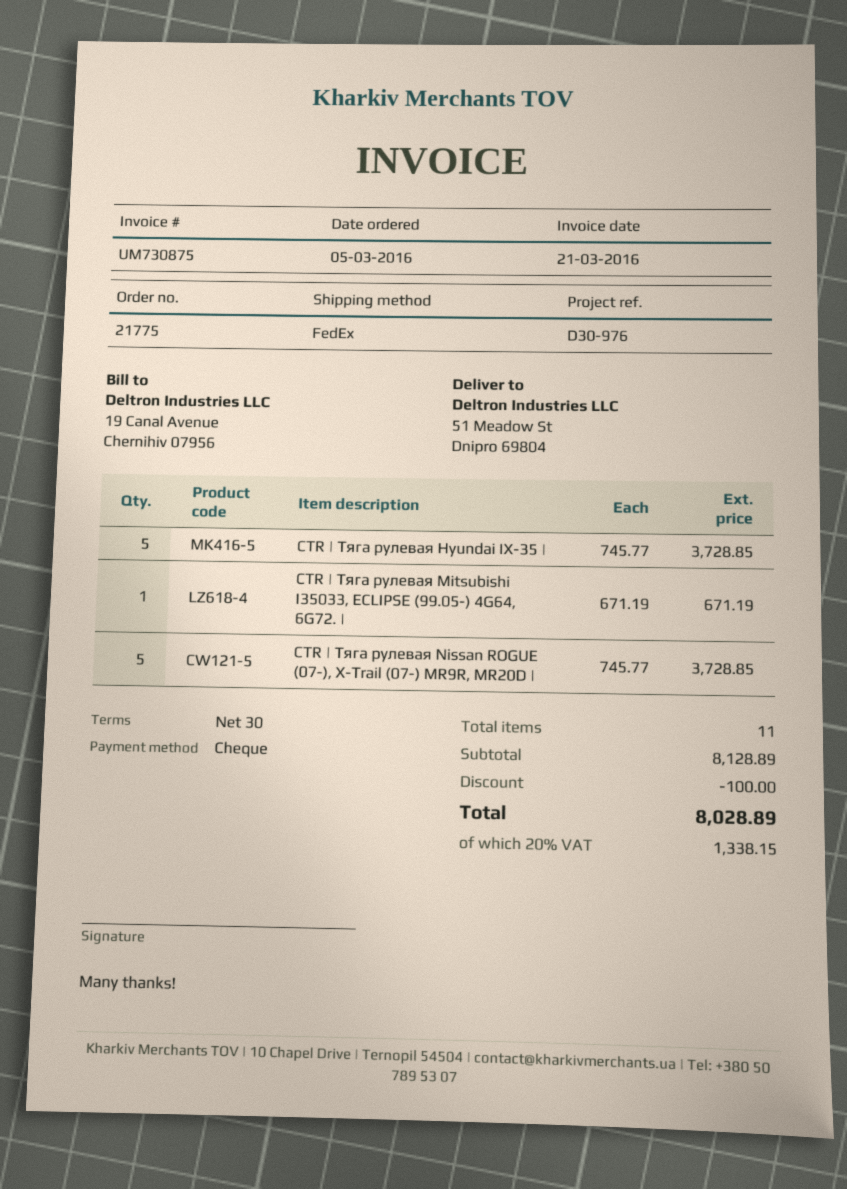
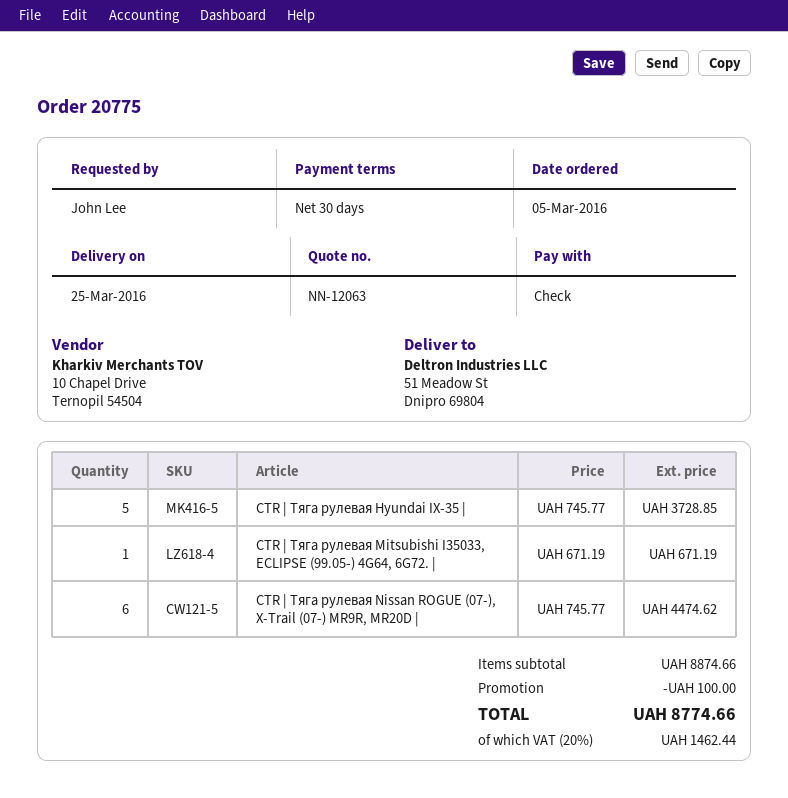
order number: 21775 -> 20775
CTR | Тяга рулевая Nissan ROGUE (07-), X-Trail (07-) MR9R, MR20D |: 5 x 745.77 = 3728.85 -> 6 x 745.77 = 4474.62
subtotal: 8128.89 -> 8874.66
tax: 20% = 1338.15 -> 20% = 1462.44
total: 8028.89 -> 8774.66

